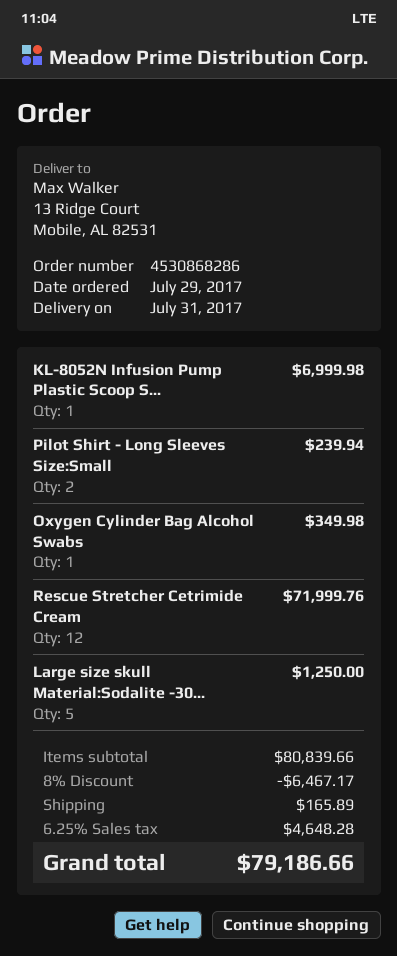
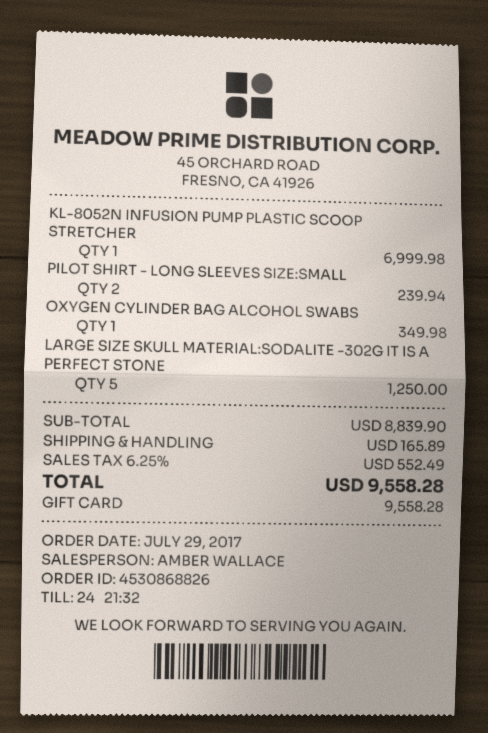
order number: 4530868286 -> 4530868826
Rescue Stretcher Cetrimide Cream: 12 for 71999.76 -> none
subtotal: 80839.66 -> 8839.90
discount: 8% = 6467.17 -> none
tax: 6.25% = 4648.28 -> 6.25% = 552.49
total: 79186.66 -> 9558.28

